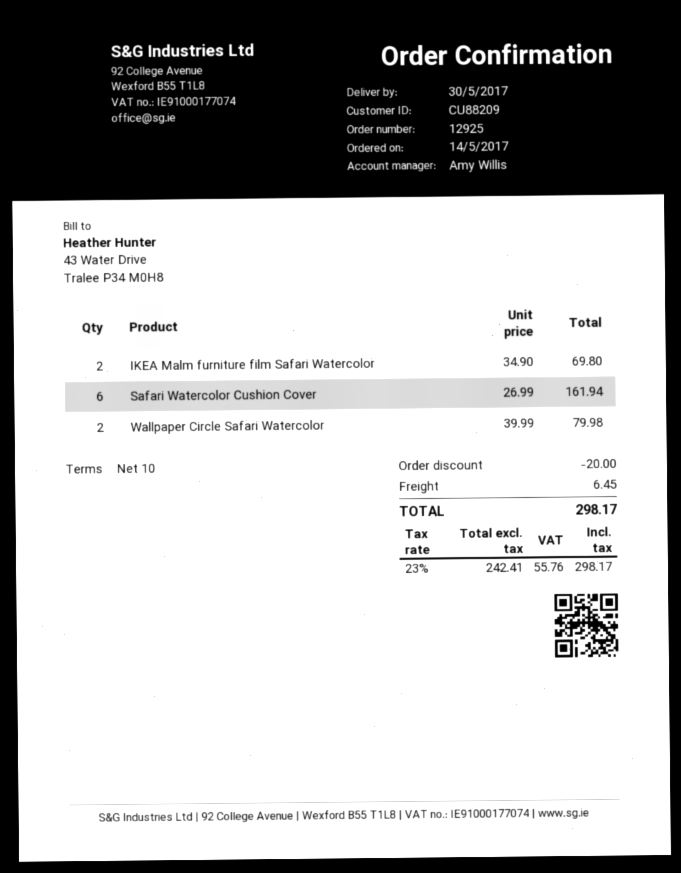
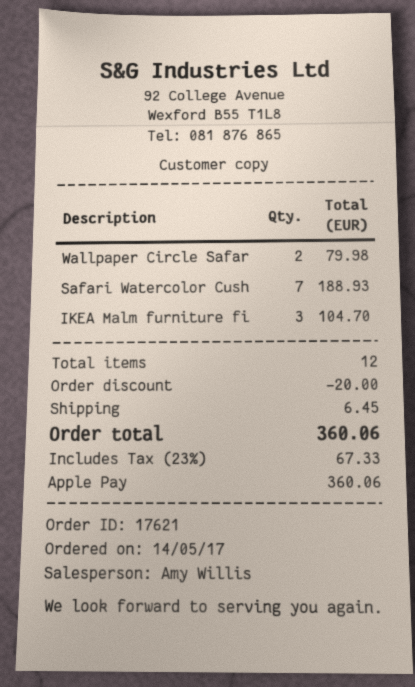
order number: 12925 -> 17621
IKEA Malm furniture film Safari Watercolor: 2 for 69.80 -> 3 for 104.70
Safari Watercolor Cushion Cover: 6 for 161.94 -> 7 for 188.93
tax: 23% = 55.76 -> 23% = 67.33
total: 298.17 -> 360.06

